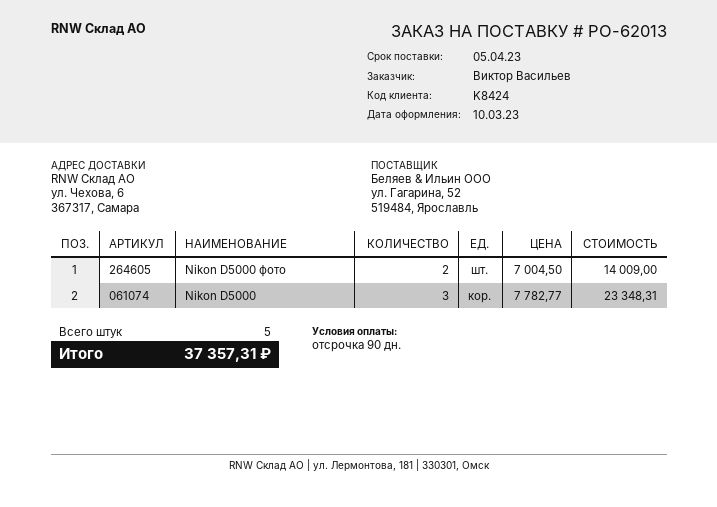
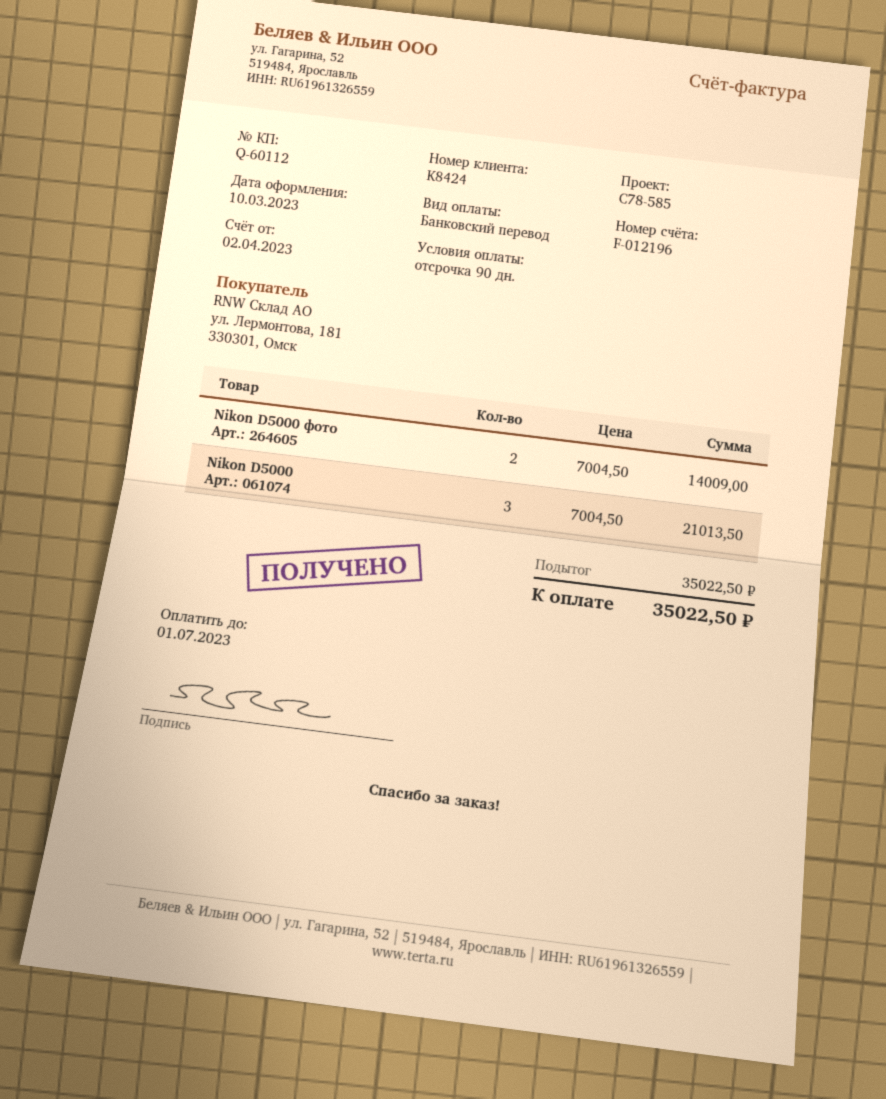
Nikon D5000: 3 x 7782.77 = 23348.31 -> 3 x 7004.50 = 21013.50
total: 37357.31 -> 35022.50

